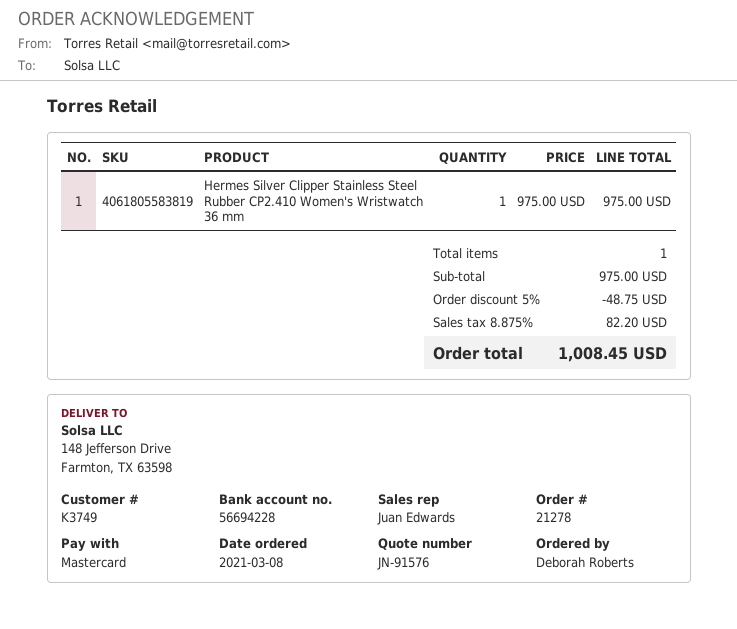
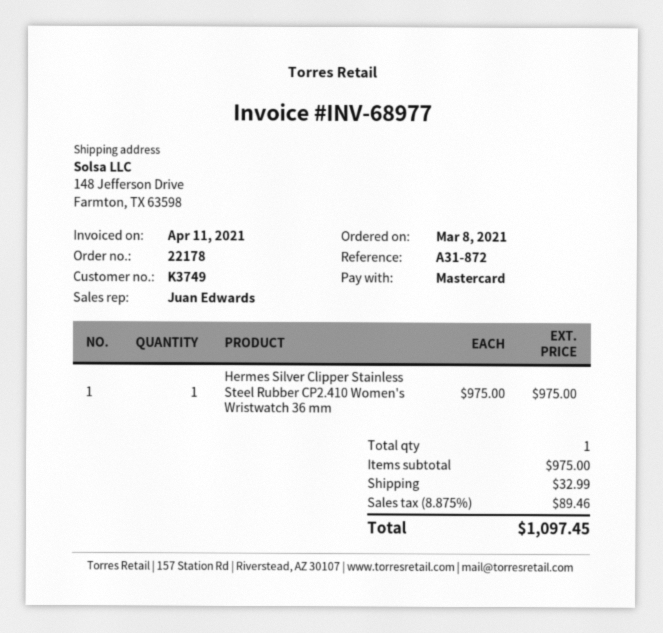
order number: 21278 -> 22178
discount: 5% = 48.75 -> none
shipping: none -> 32.99
tax: 8.875% = 82.20 -> 8.875% = 89.46
total: 1008.45 -> 1097.45

